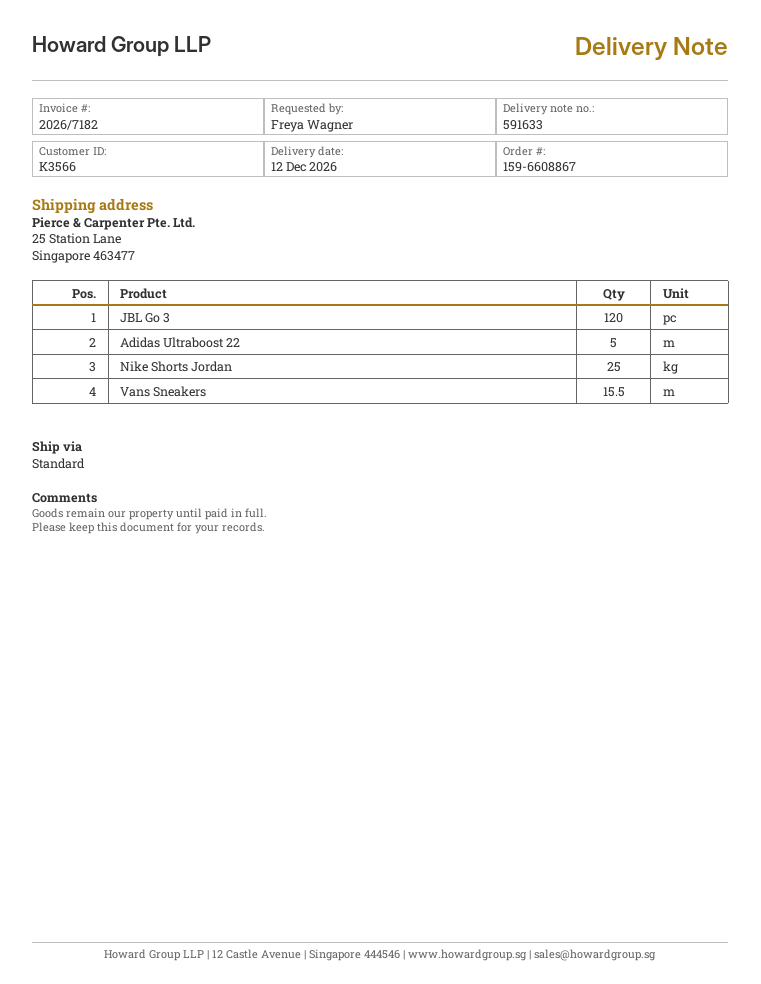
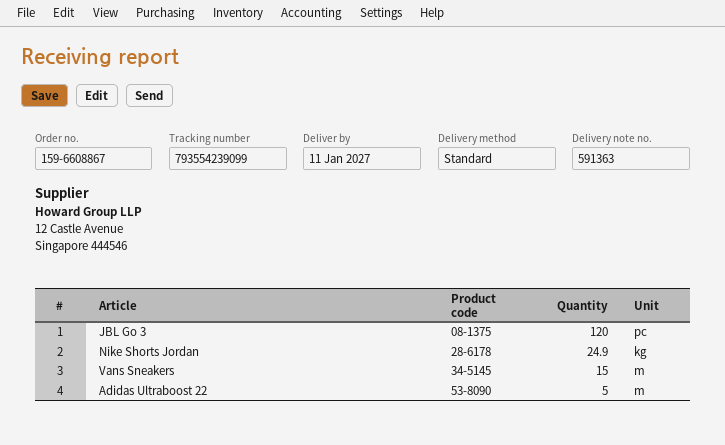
delivery note number: 591633 -> 591363
delivery date: 2026-12-12 -> 2027-01-11
Nike Shorts Jordan: 25 -> 24.9
Vans Sneakers: 15.5 -> 15

